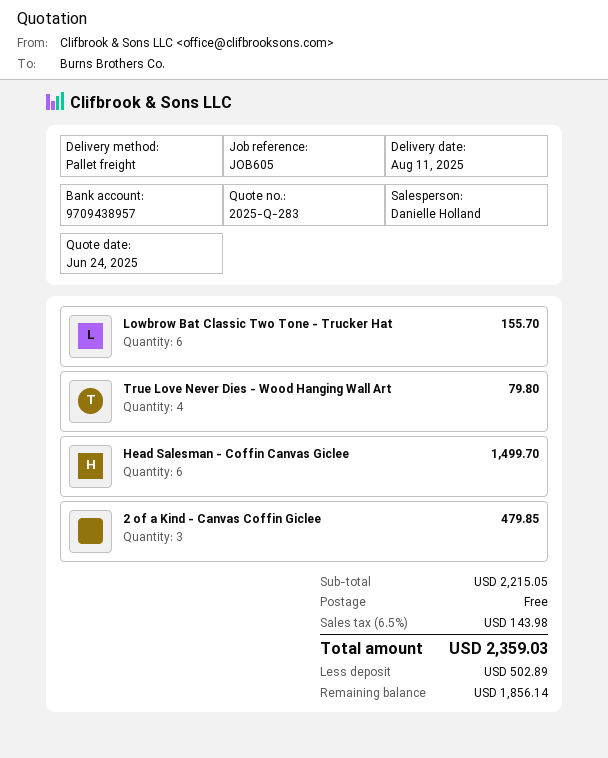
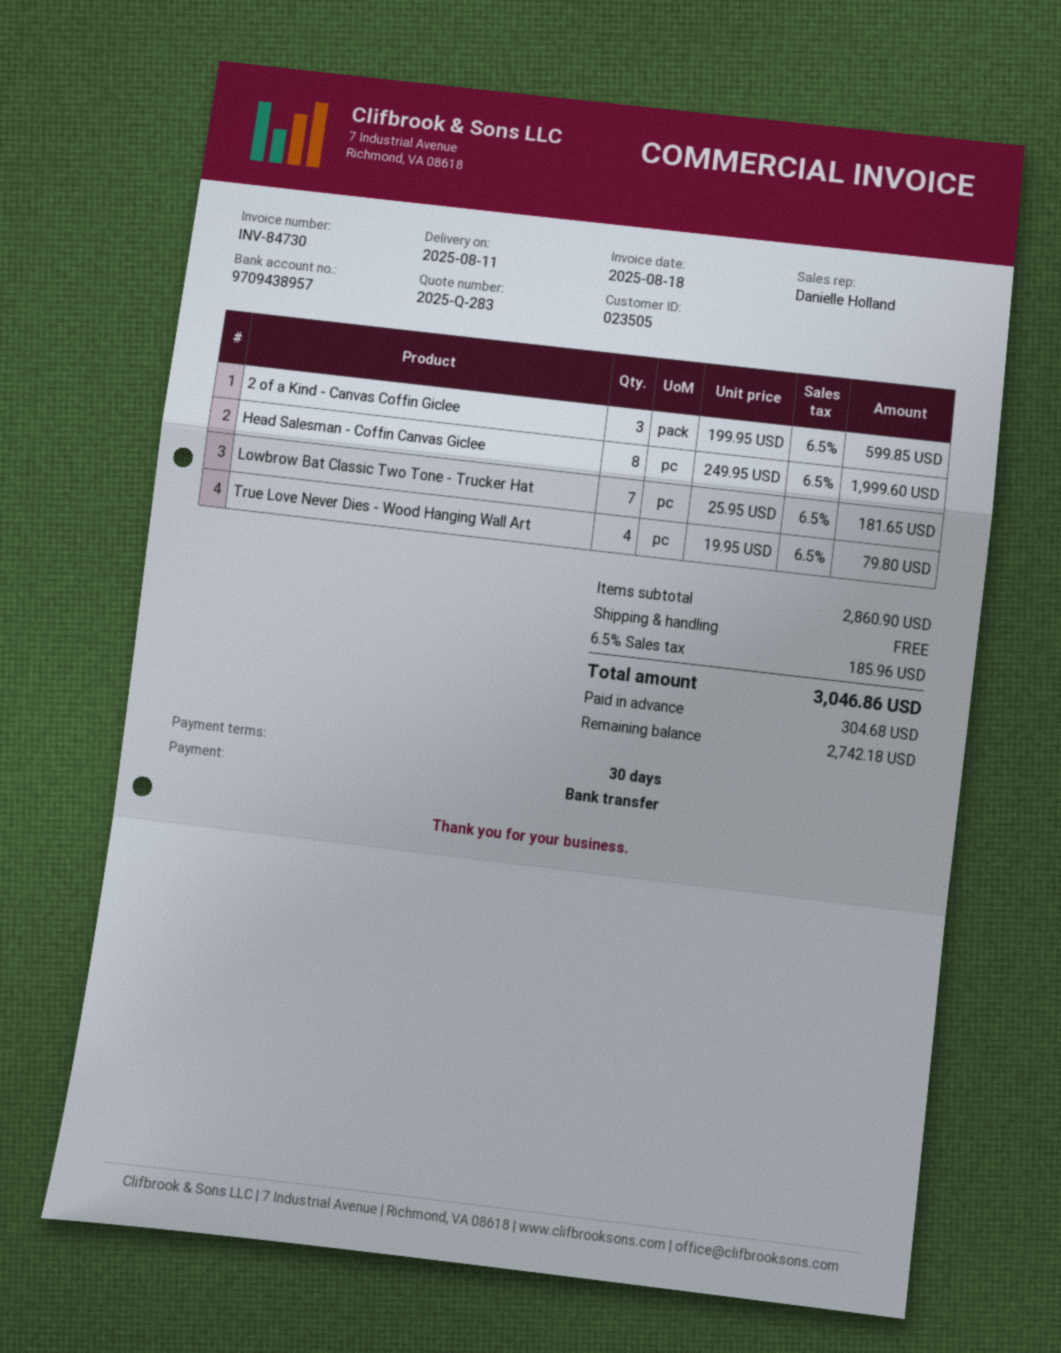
Lowbrow Bat Classic Two Tone - Trucker Hat: 6 for 155.70 -> 7 for 181.65
Head Salesman - Coffin Canvas Giclee: 6 for 1499.70 -> 8 for 1999.60
2 of a Kind - Canvas Coffin Giclee: 3 for 479.85 -> 3 for 599.85
subtotal: 2215.05 -> 2860.90
tax: 6.5% = 143.98 -> 6.5% = 185.96
total: 2359.03 -> 3046.86
deposit: 502.89 -> 304.68
balance: 1856.14 -> 2742.18

